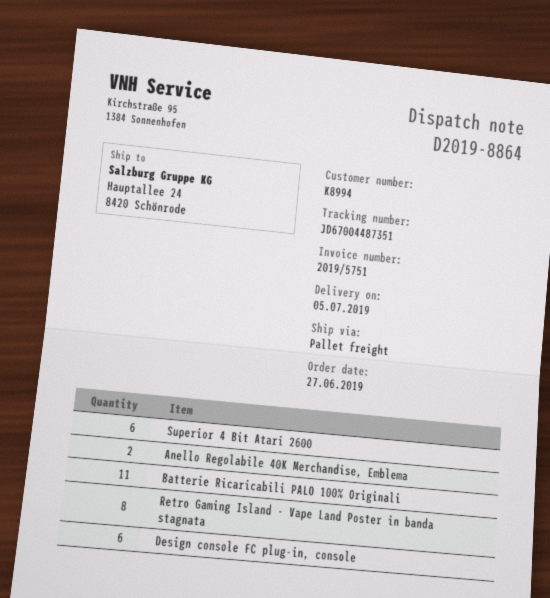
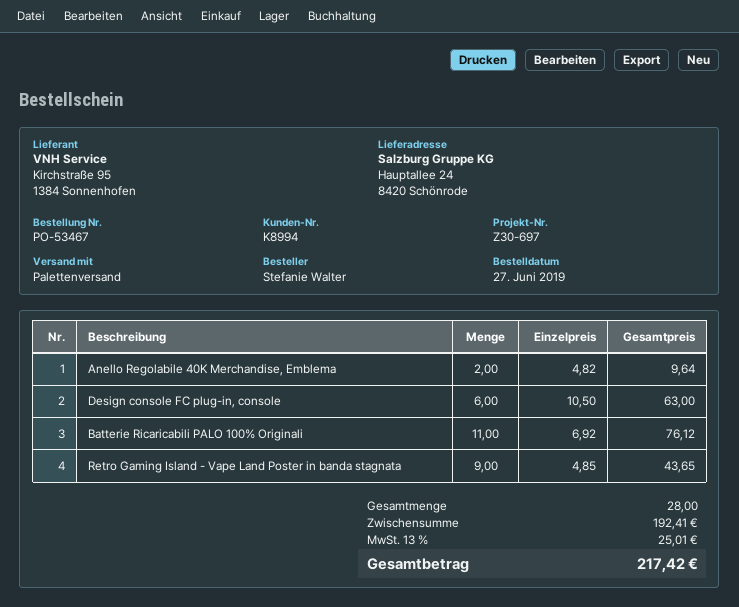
Superior 4 Bit Atari 2600: 6 -> none
Retro Gaming Island - Vape Land Poster in banda stagnata: 8 -> 9

